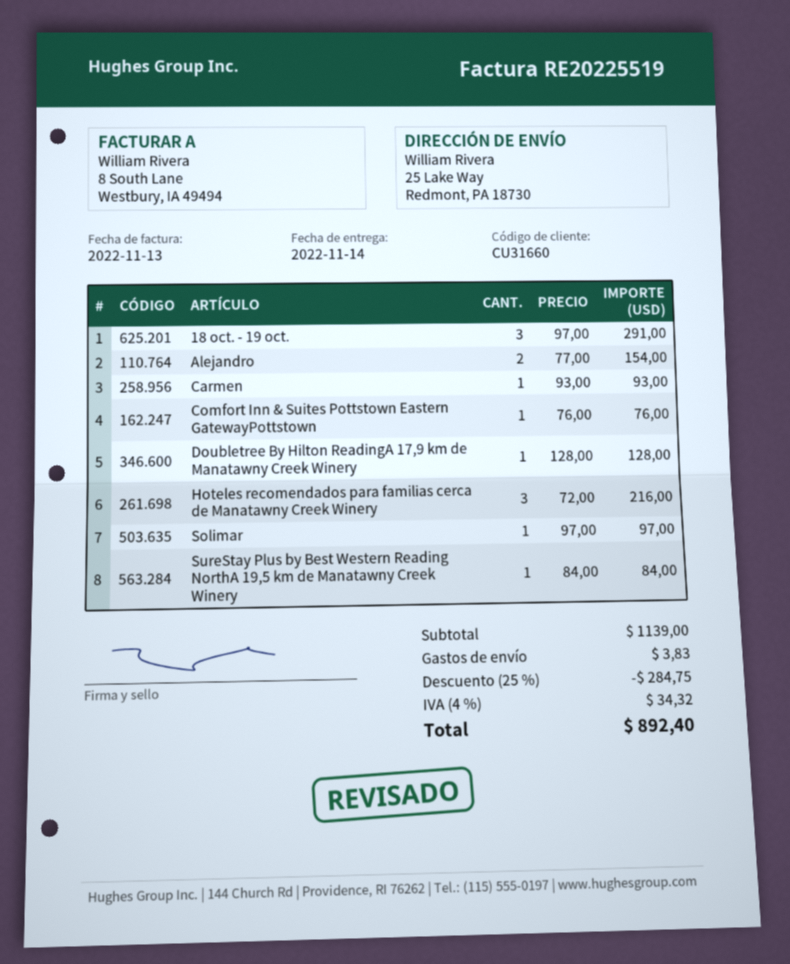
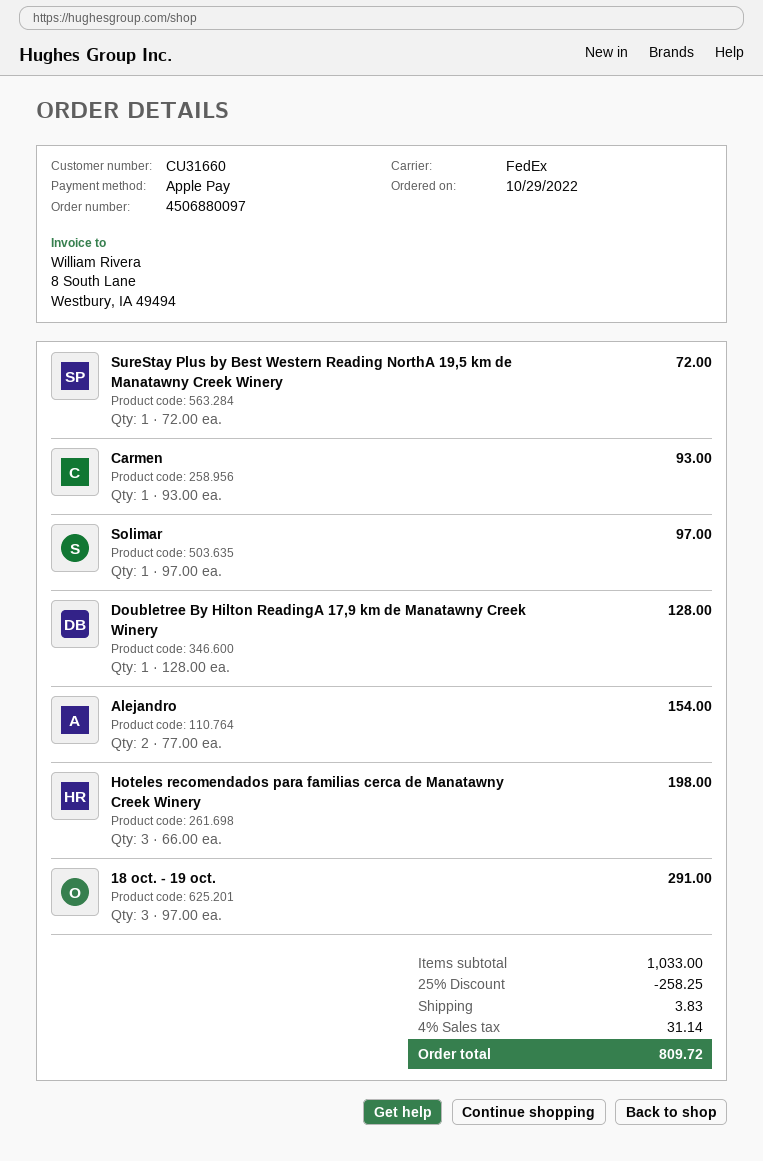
Comfort Inn & Suites Pottstown Eastern GatewayPottstown: 1 x 76.00 = 76.00 -> none
Hoteles recomendados para familias cerca de Manatawny Creek Winery: 3 x 72.00 = 216.00 -> 3 x 66.00 = 198.00
SureStay Plus by Best Western Reading NorthA 19,5 km de Manatawny Creek Winery: 1 x 84.00 = 84.00 -> 1 x 72.00 = 72.00
subtotal: 1139.00 -> 1033.00
discount: 25% = 284.75 -> 25% = 258.25
tax: 4% = 34.32 -> 4% = 31.14
total: 892.40 -> 809.72

